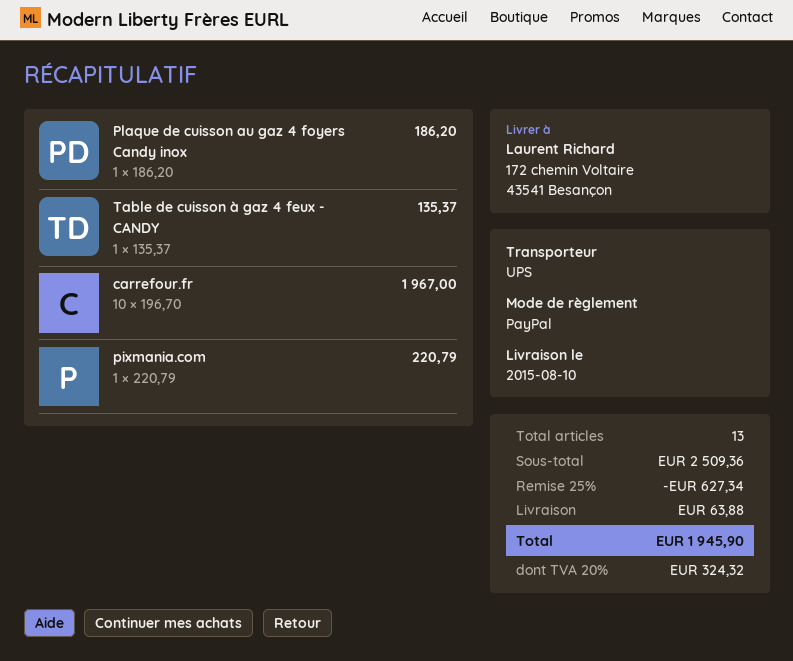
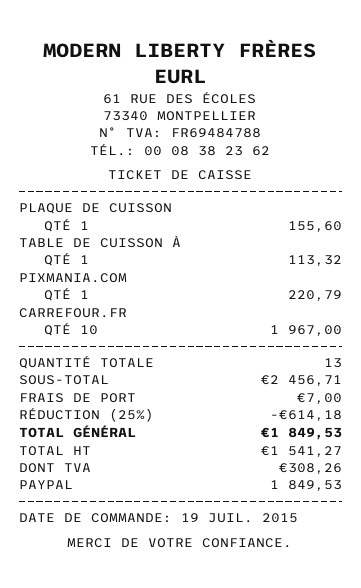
Plaque de cuisson au gaz 4 foyers Candy inox: 1 for 186.20 -> 1 for 155.60
Table de cuisson à gaz 4 feux - CANDY: 1 for 135.37 -> 1 for 113.32
subtotal: 2509.36 -> 2456.71
discount: 25% = 627.34 -> 25% = 614.18
shipping: 63.88 -> 7.00
tax: 324.32 -> 308.26
total: 1945.90 -> 1849.53

